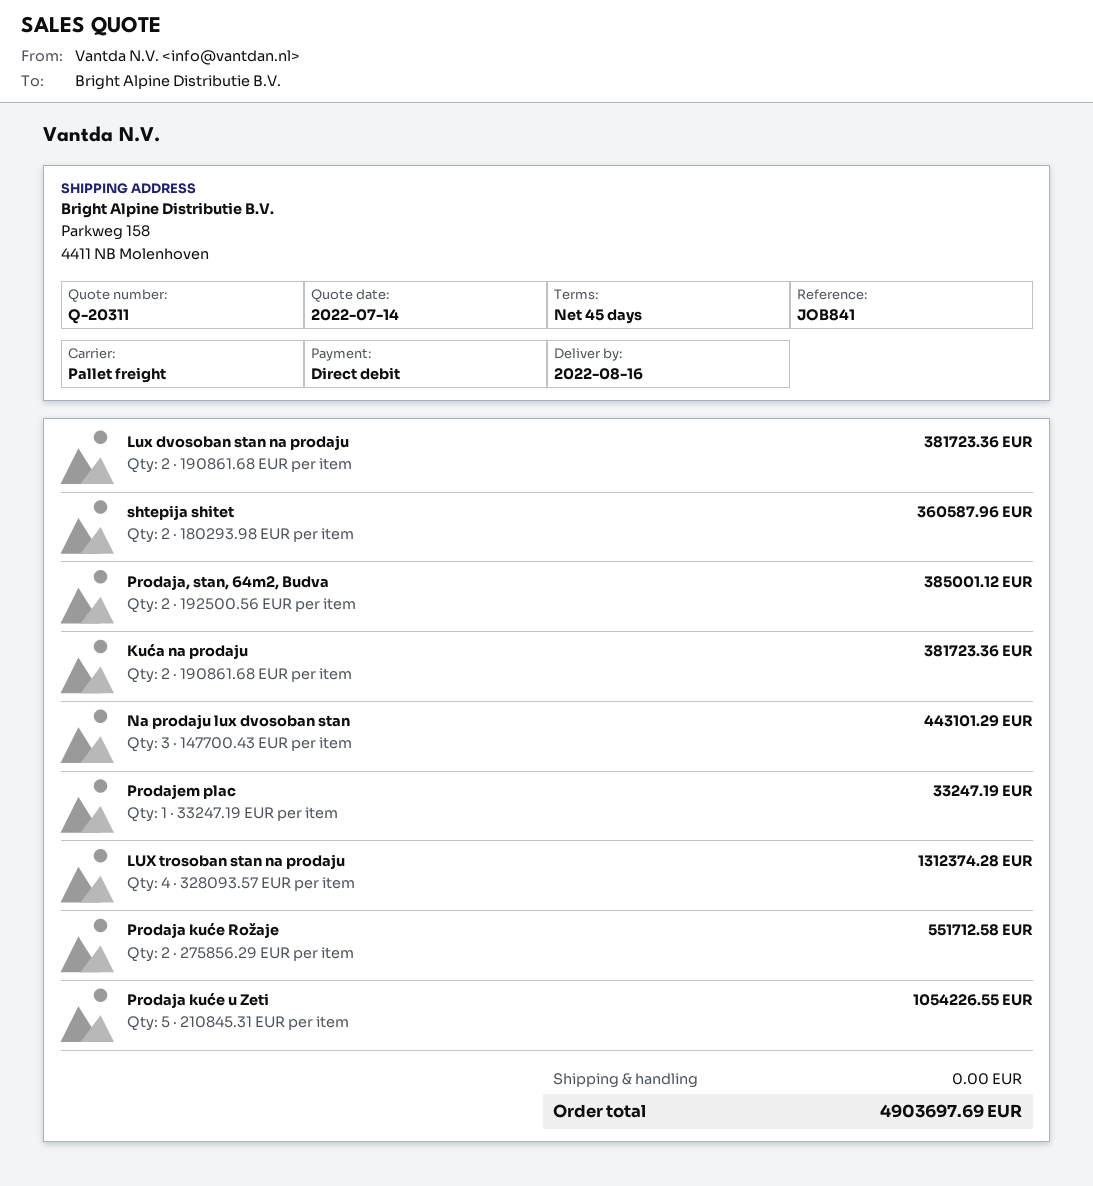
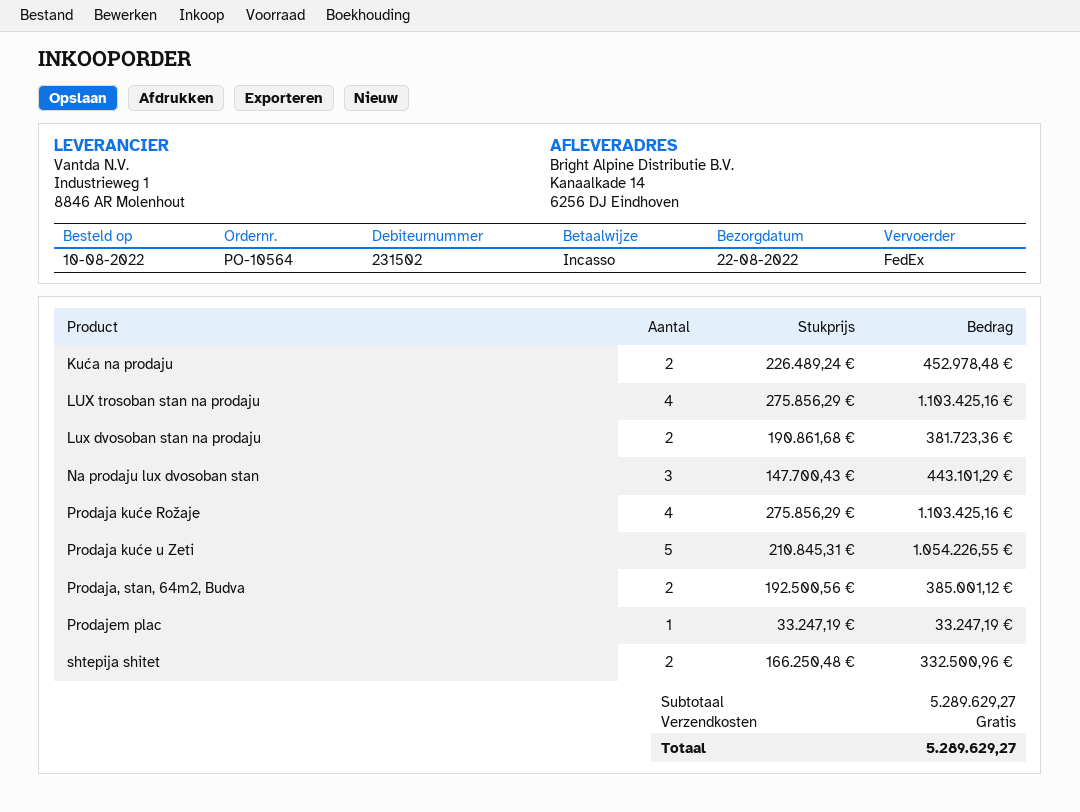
delivery date: 2022-08-16 -> 2022-08-22
shipping method: pallet freight -> FedEx
ship to: Parkweg 158, 4411 NB Molenhoven -> Kanaalkade 14, 6256 DJ Eindhoven
shtepija shitet: 2 x 180293.98 = 360587.96 -> 2 x 166250.48 = 332500.96
Kuća na prodaju: 2 x 190861.68 = 381723.36 -> 2 x 226489.24 = 452978.48
LUX trosoban stan na prodaju: 4 x 328093.57 = 1312374.28 -> 4 x 275856.29 = 1103425.16
Prodaja kuće Rožaje: 2 x 275856.29 = 551712.58 -> 4 x 275856.29 = 1103425.16
total: 4903697.69 -> 5289629.27

